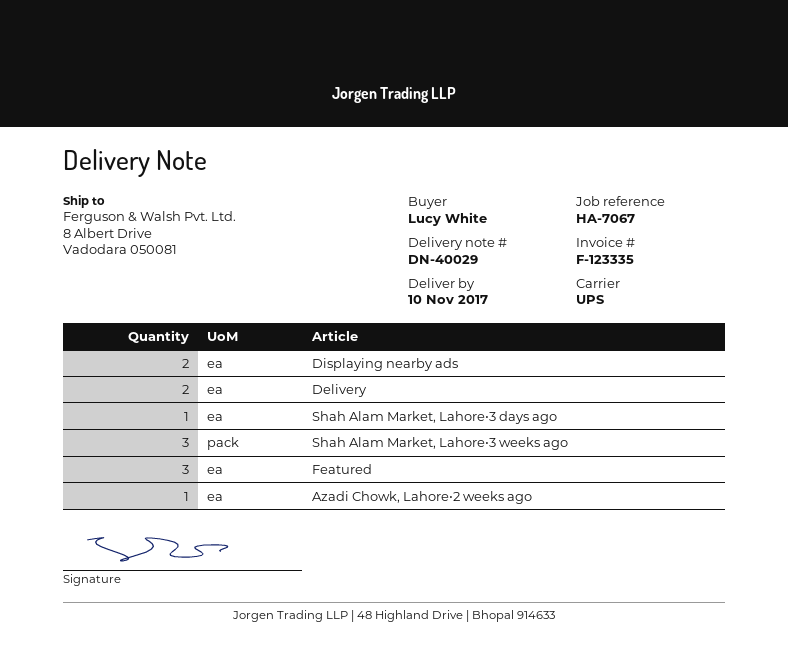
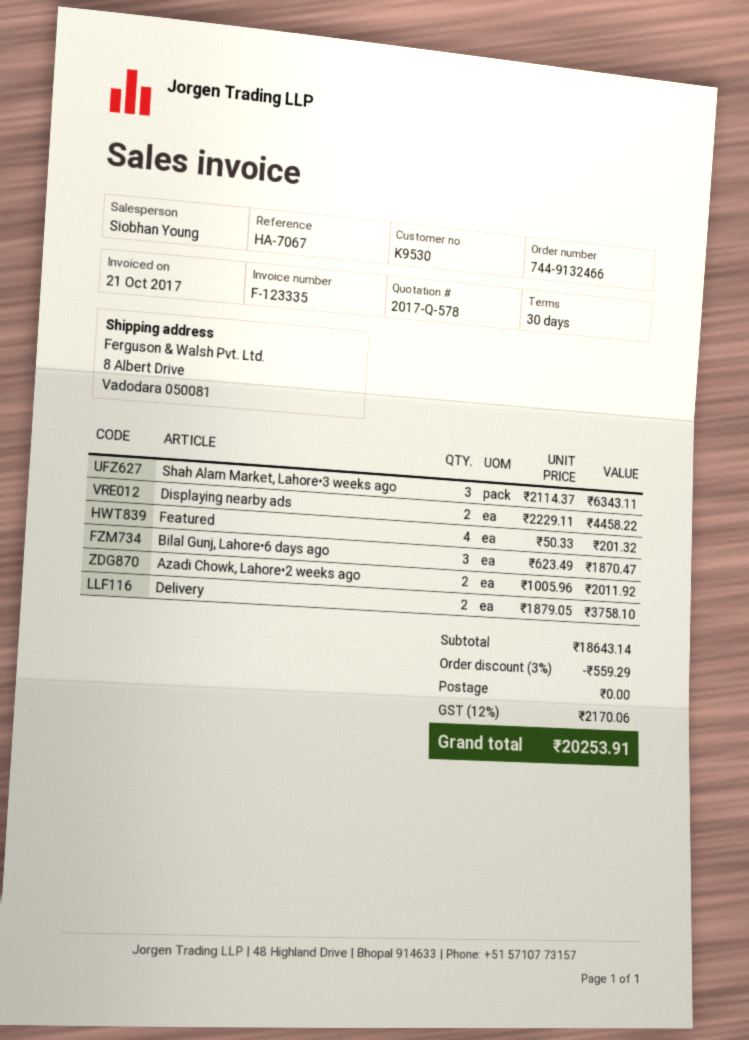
Shah Alam Market, Lahore•3 days ago: 1 -> none
Featured: 3 -> 4
Azadi Chowk, Lahore•2 weeks ago: 1 -> 2
Bilal Gunj, Lahore•6 days ago: none -> 3

